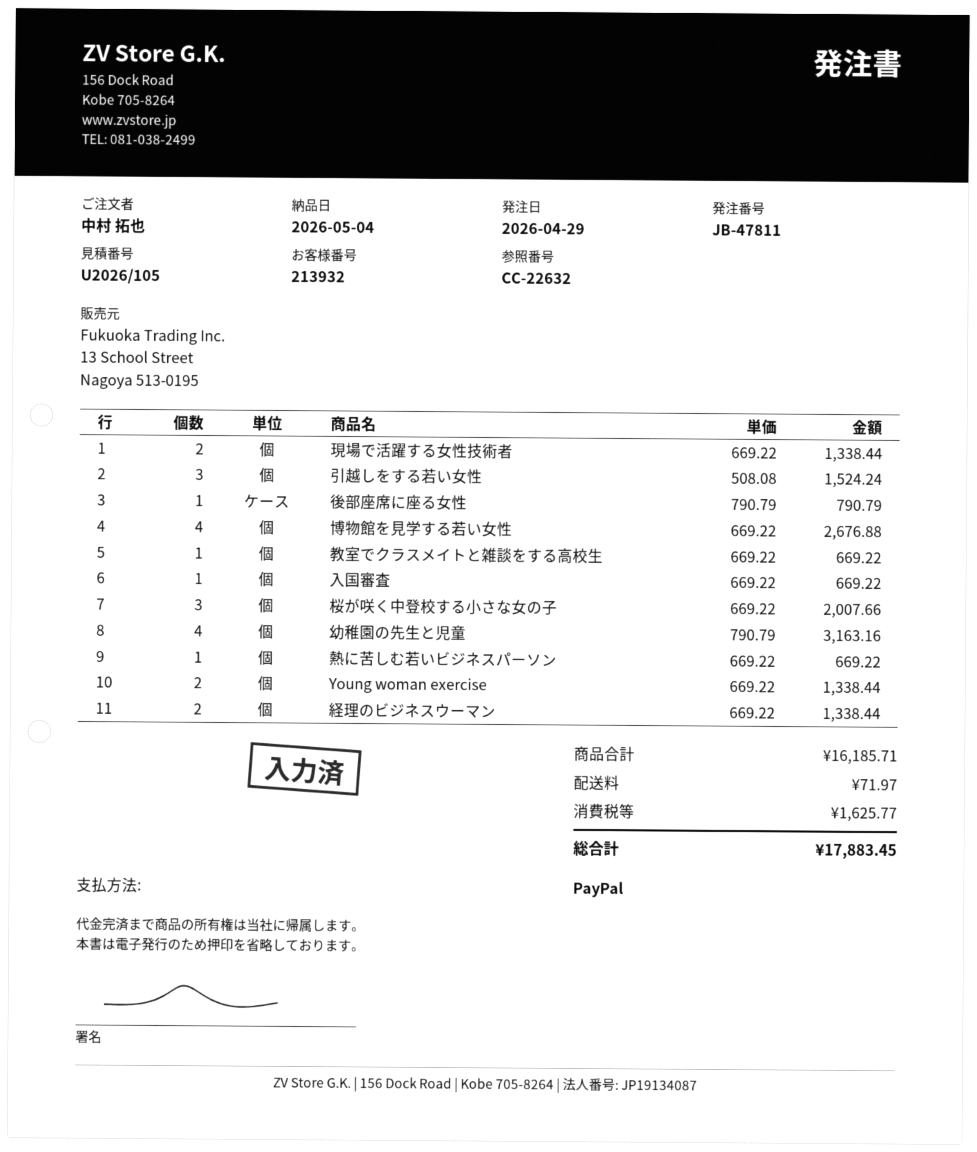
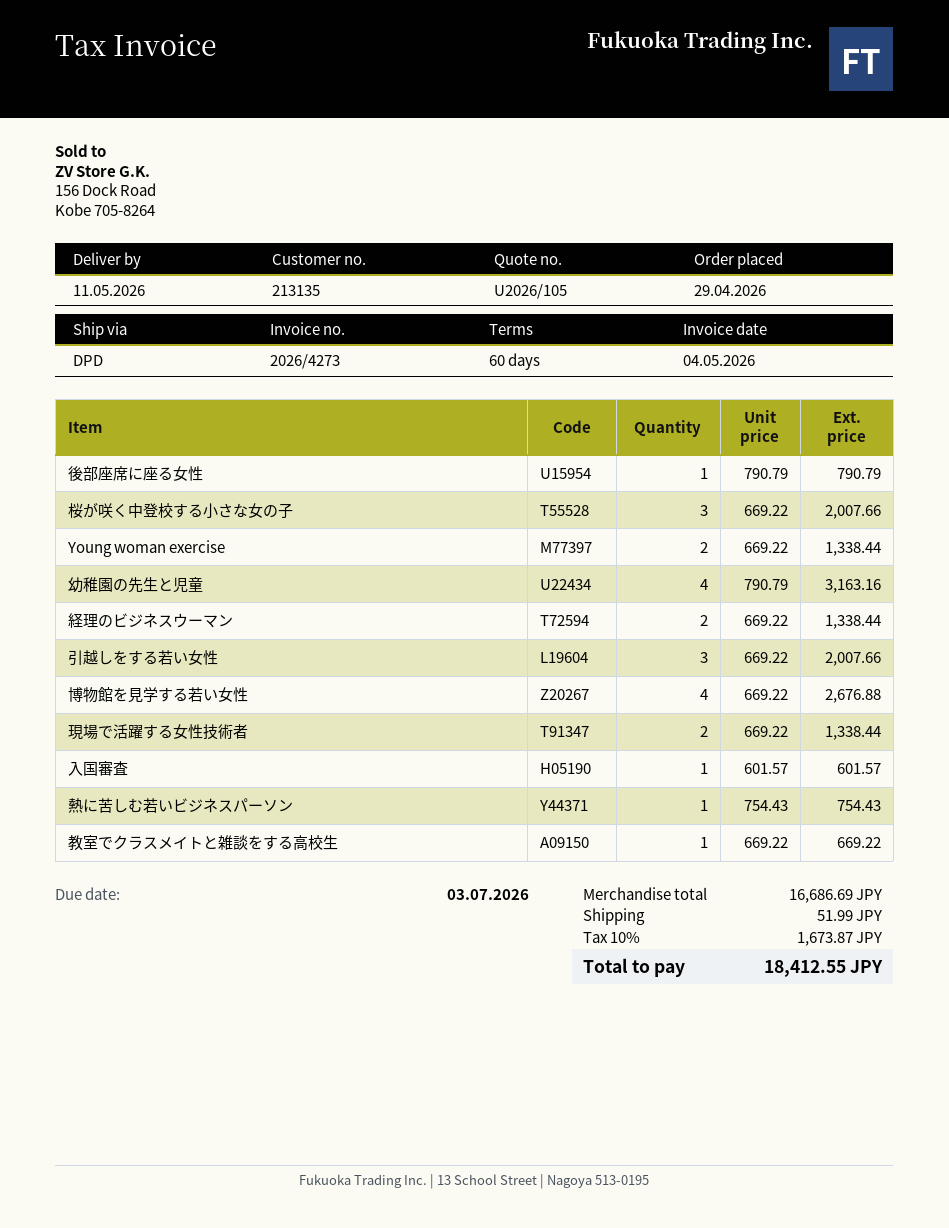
delivery date: 2026-05-04 -> 2026-05-11
customer number: 213932 -> 213135
引越しをする若い女性: 3 x 508.08 = 1524.24 -> 3 x 669.22 = 2007.66
入国審査: 1 x 669.22 = 669.22 -> 1 x 601.57 = 601.57
熱に苦しむ若いビジネスパーソン: 1 x 669.22 = 669.22 -> 1 x 754.43 = 754.43
subtotal: 16185.71 -> 16686.69
shipping: 71.97 -> 51.99
tax: 1625.77 -> 1673.87
total: 17883.45 -> 18412.55

